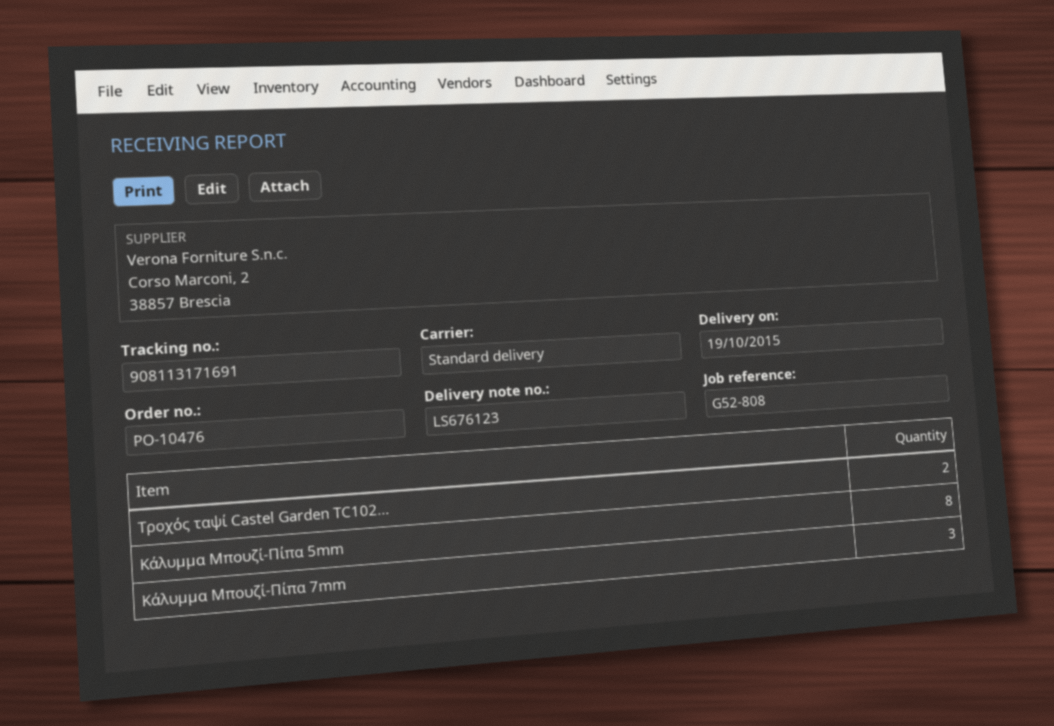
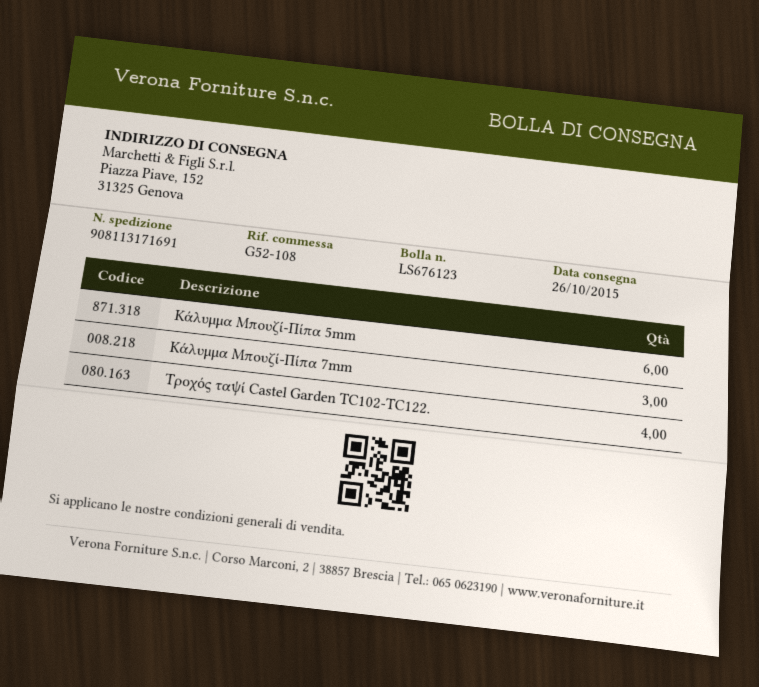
delivery date: 2015-10-19 -> 2015-10-26
reference: G52-808 -> G52-108
Τροχός ταψί Castel Garden TC102...: 2 -> 4
Κάλυμμα Μπουζί-Πίπα 5mm: 8 -> 6

